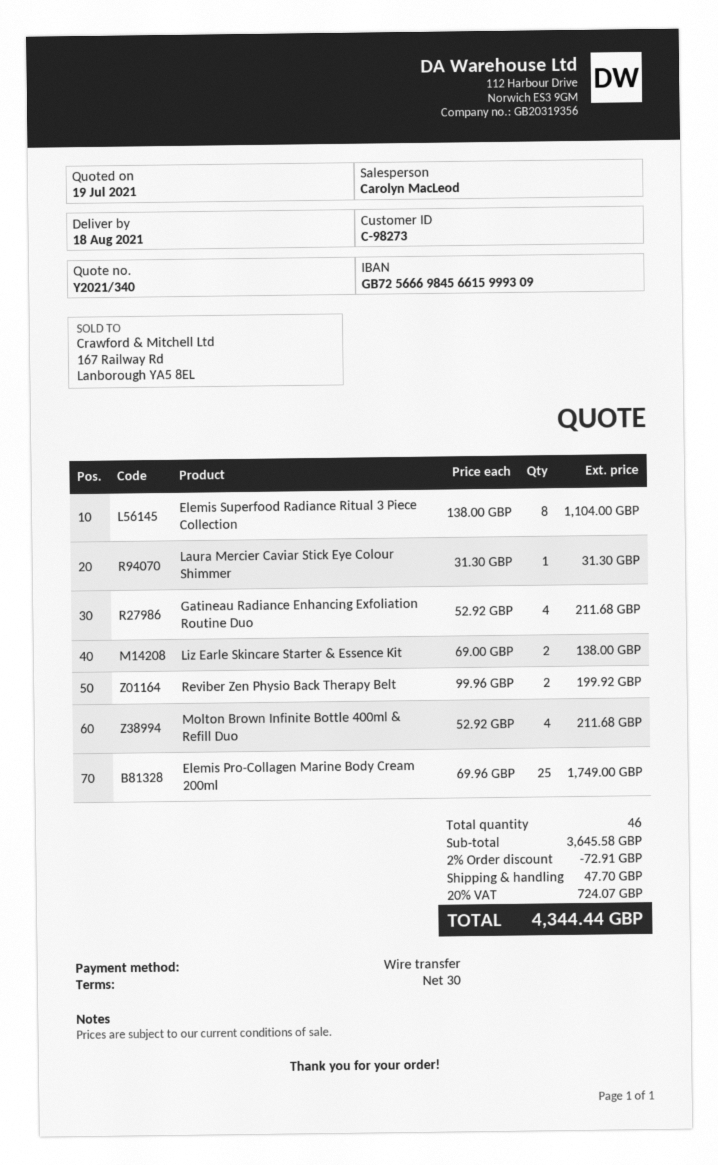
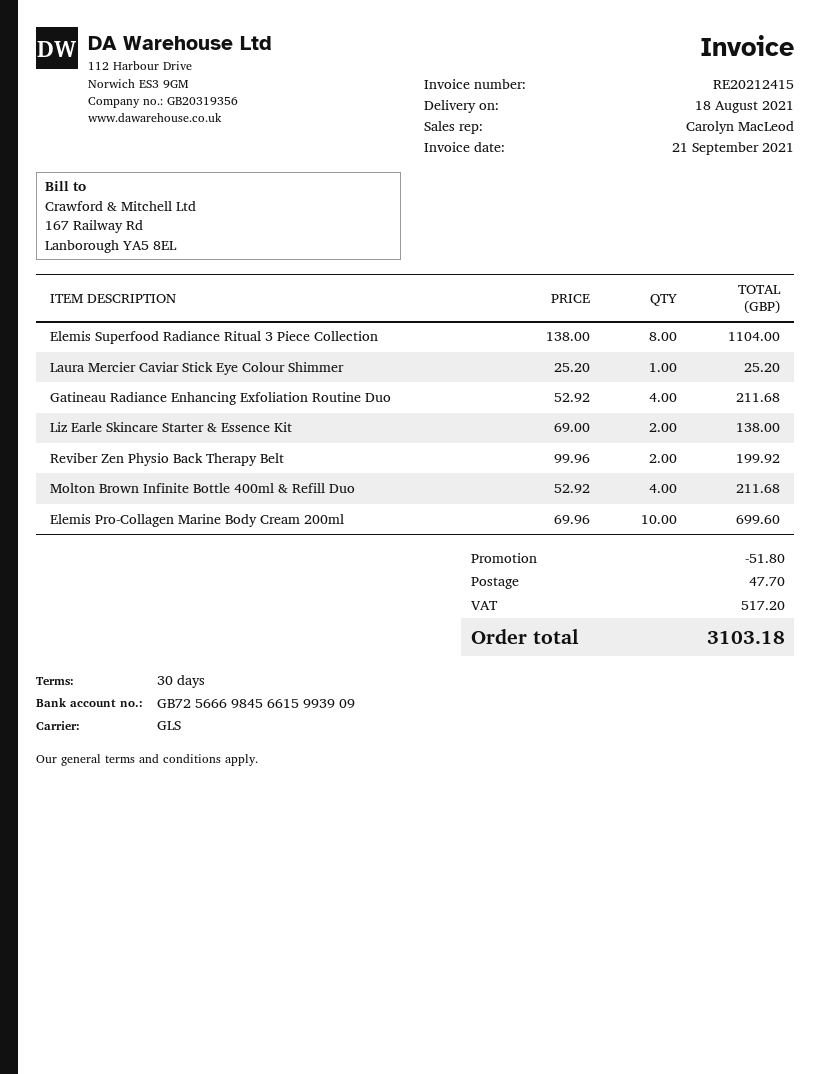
bank account: GB72566698456615999309 -> GB72566698456615993909
Laura Mercier Caviar Stick Eye Colour Shimmer: 1 x 31.30 = 31.30 -> 1 x 25.20 = 25.20
Elemis Pro-Collagen Marine Body Cream 200ml: 25 x 69.96 = 1749.00 -> 10 x 69.96 = 699.60
discount: 72.91 -> 51.80
tax: 724.07 -> 517.20
total: 4344.44 -> 3103.18

